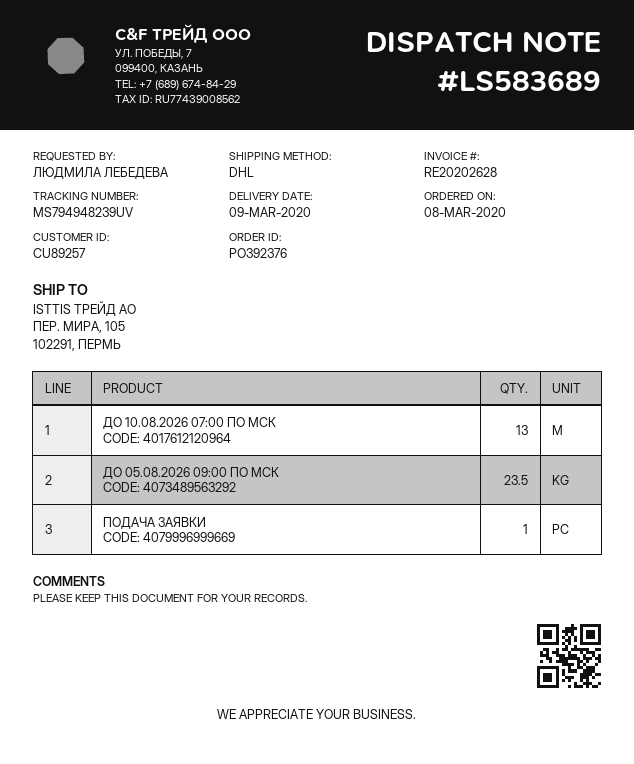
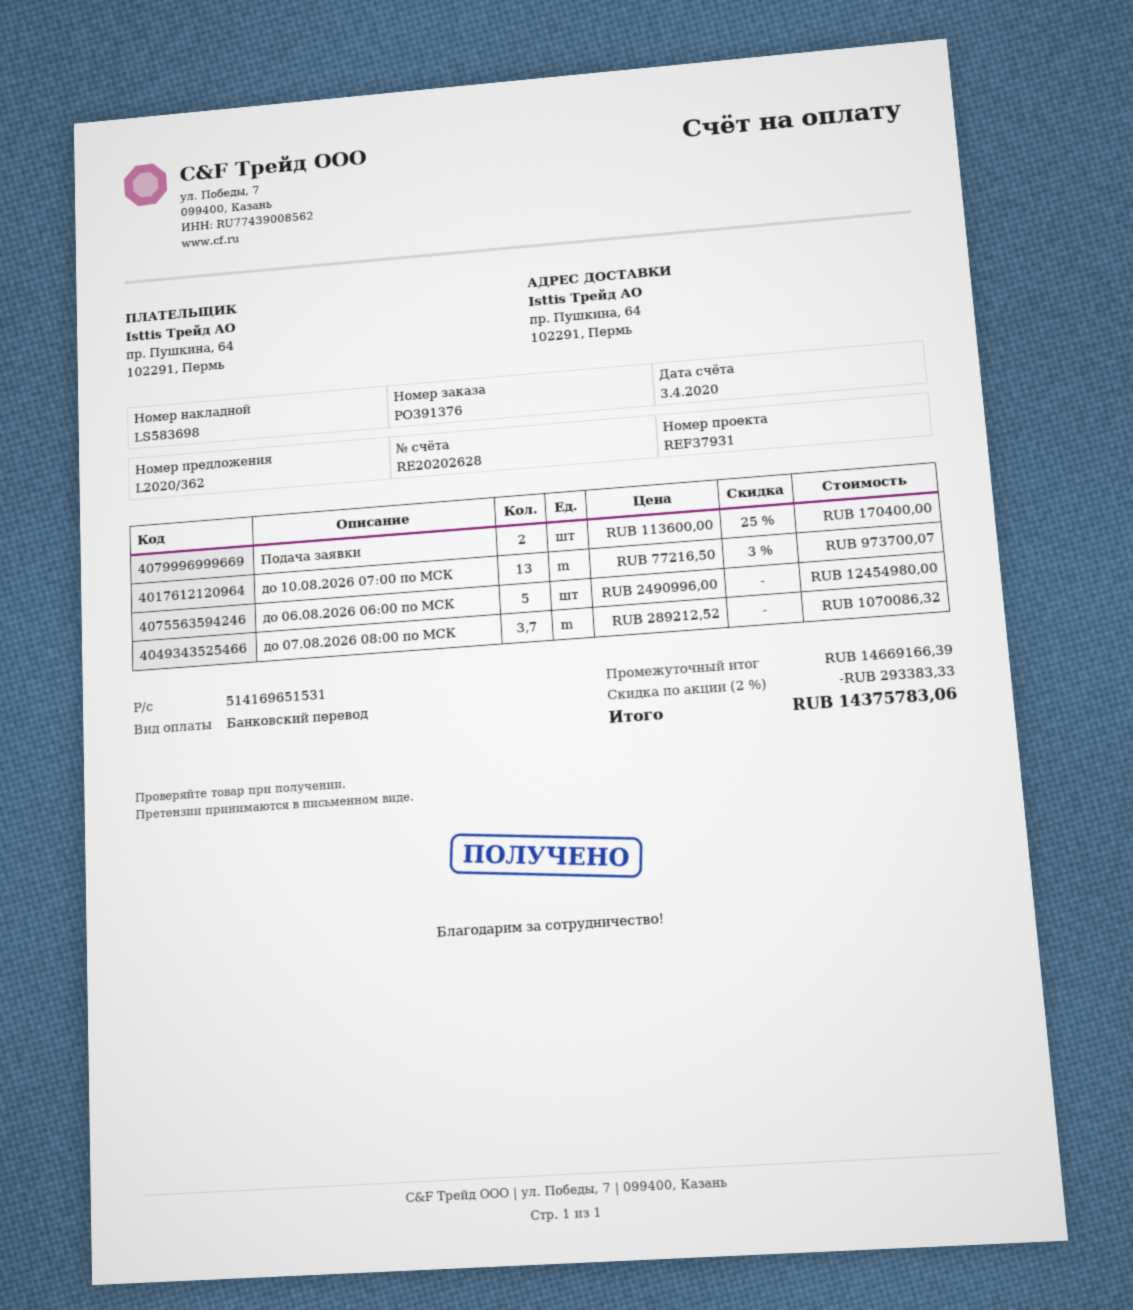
order number: PO392376 -> PO391376
delivery note number: LS583689 -> LS583698
ship to: ПЕР. МИРА, 105, 102291, ПЕРМЬ -> пр. Пушкина, 64, 102291, Пермь
ДО 05.08.2026 09:00 ПО МСК: 23.5 -> none
ПОДАЧА ЗАЯВКИ: 1 -> 2
до 06.08.2026 06:00 по МСК: none -> 5
до 07.08.2026 08:00 по МСК: none -> 3.7

